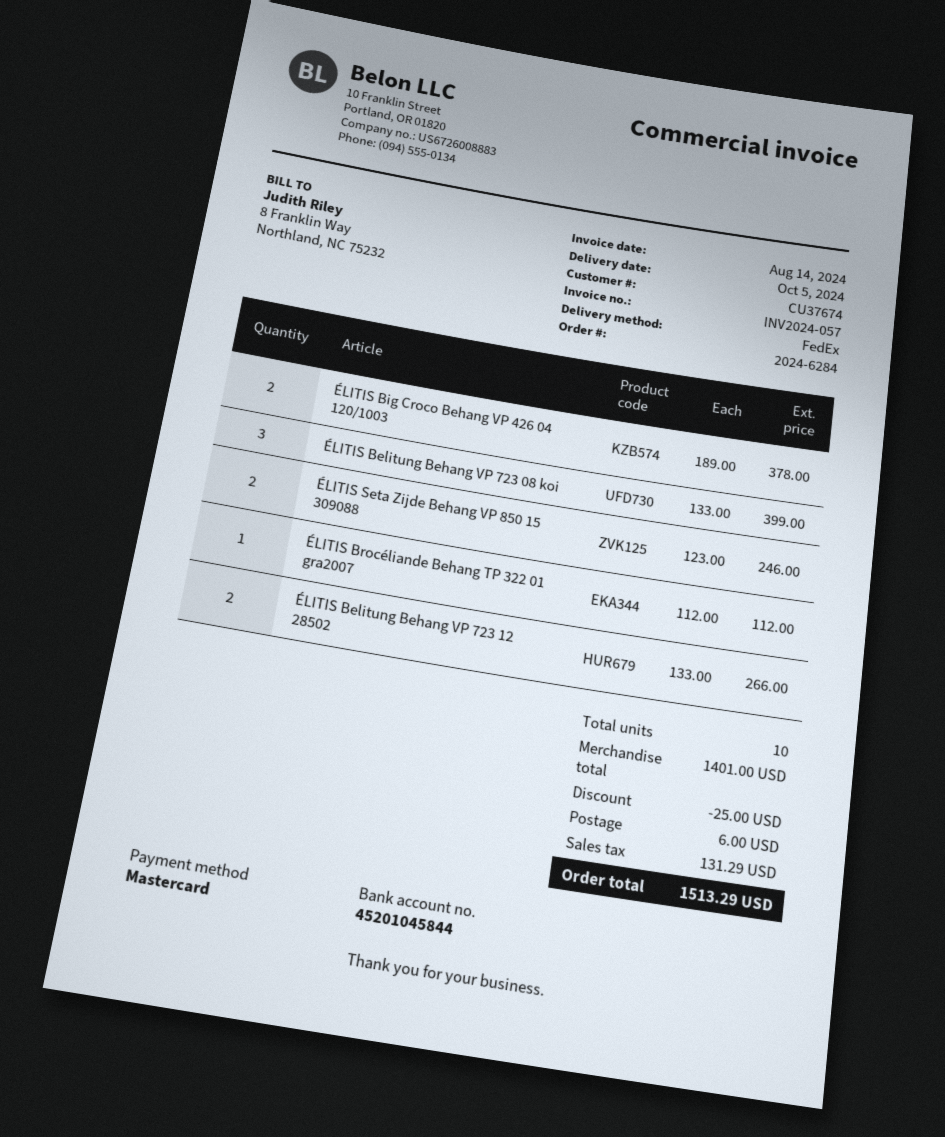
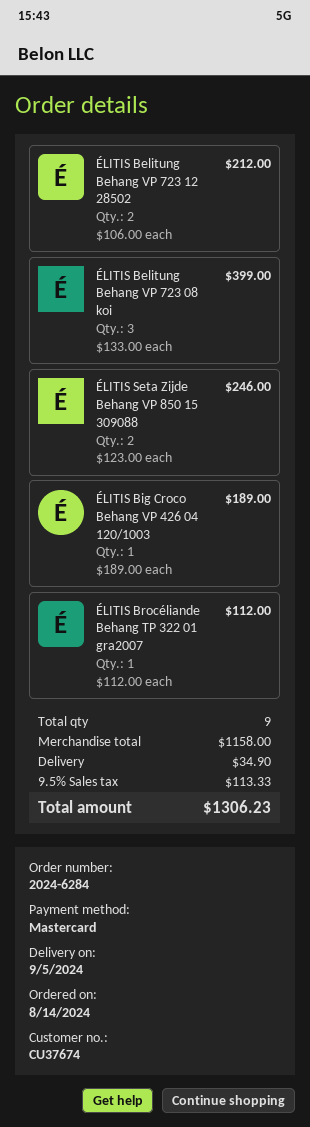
delivery date: 2024-10-05 -> 2024-09-05
ÉLITIS Big Croco Behang VP 426 04 120/1003: 2 x 189.00 = 378.00 -> 1 x 189.00 = 189.00
ÉLITIS Belitung Behang VP 723 12 28502: 2 x 133.00 = 266.00 -> 2 x 106.00 = 212.00
total quantity: 10 -> 9
subtotal: 1401.00 -> 1158.00
discount: 25.00 -> none
shipping: 6.00 -> 34.90
tax: 131.29 -> 113.33
total: 1513.29 -> 1306.23

